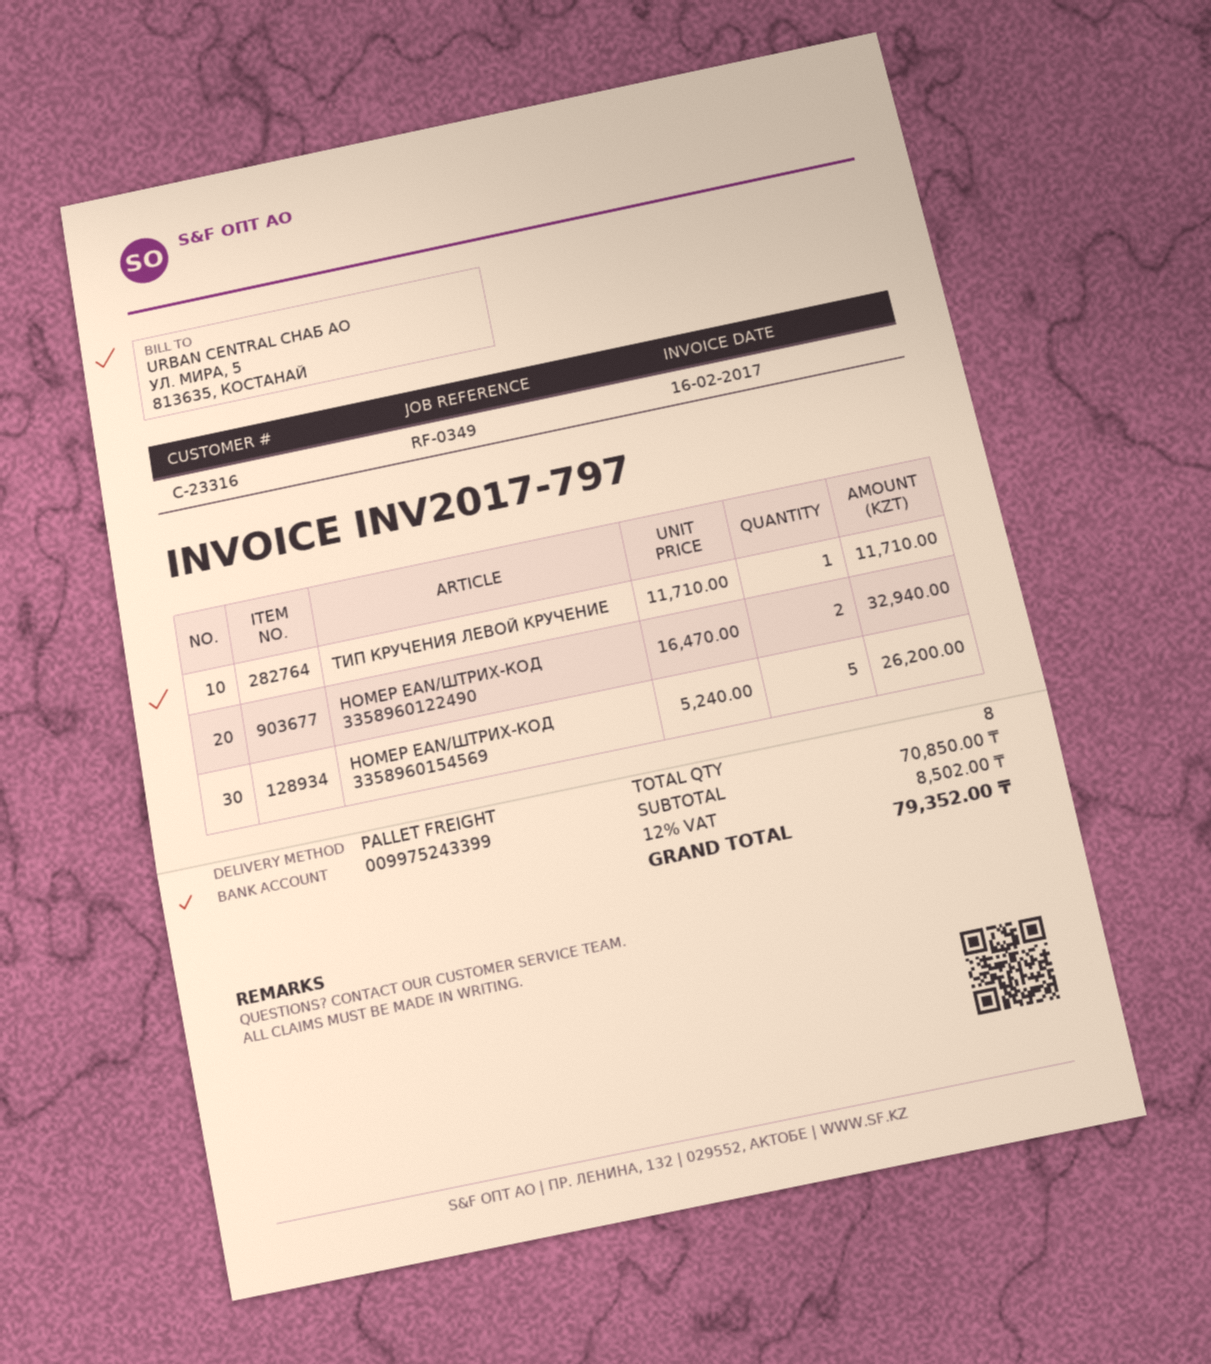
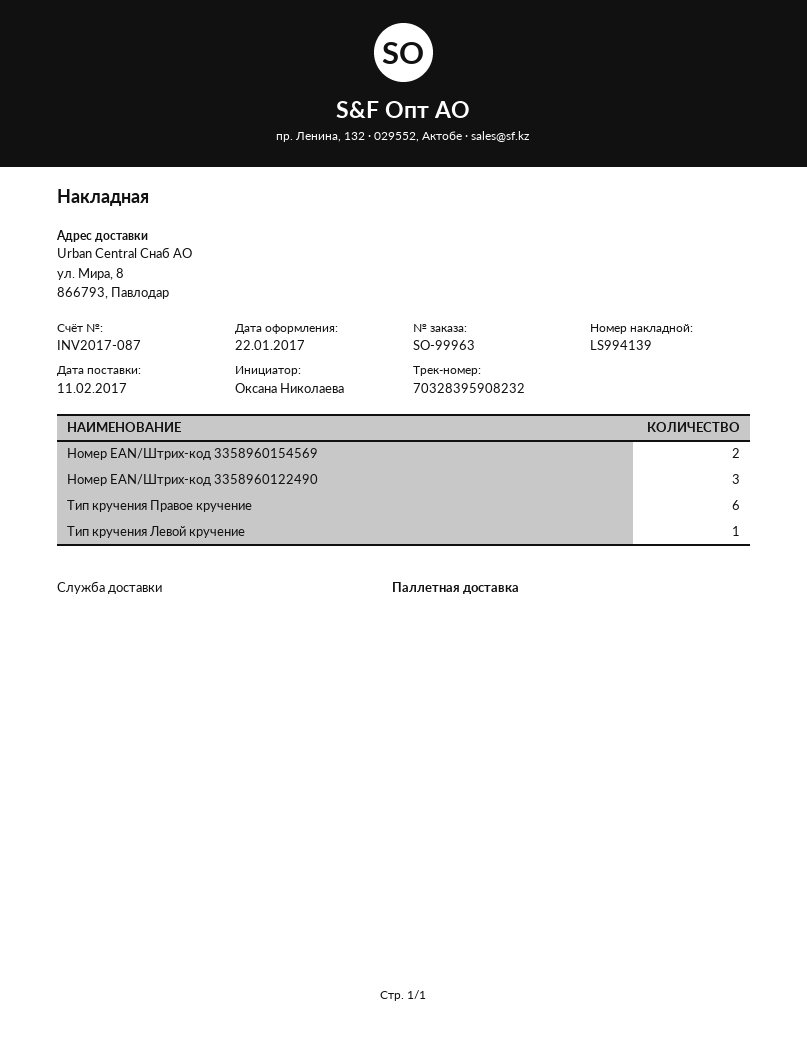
invoice number: INV2017-797 -> INV2017-087
НОМЕР EAN/ШТРИХ-КОД 3358960122490: 2 -> 3
НОМЕР EAN/ШТРИХ-КОД 3358960154569: 5 -> 2
Тип кручения Правое кручение: none -> 6

